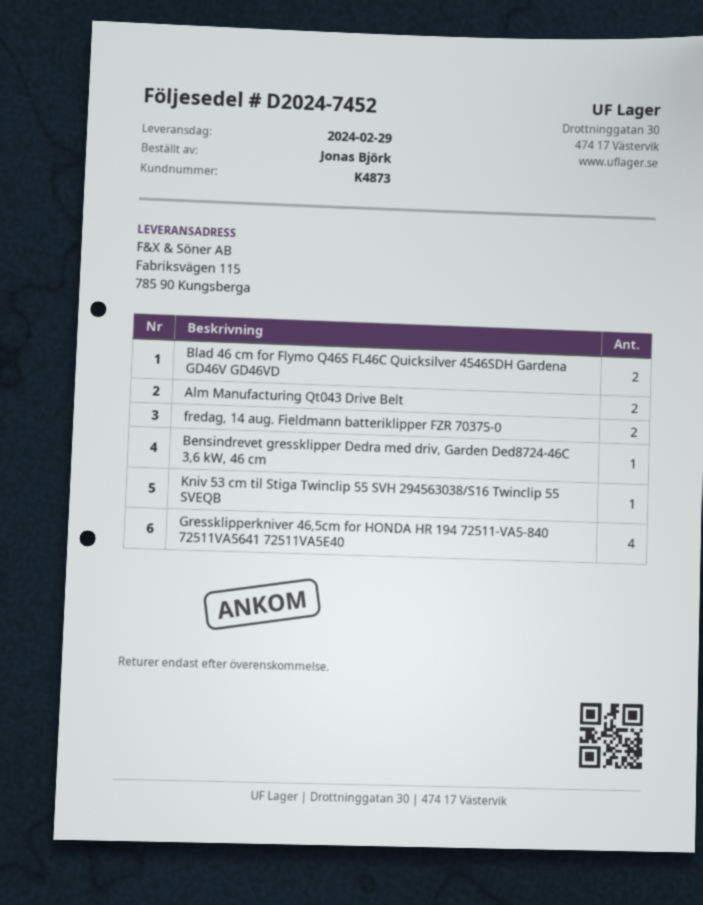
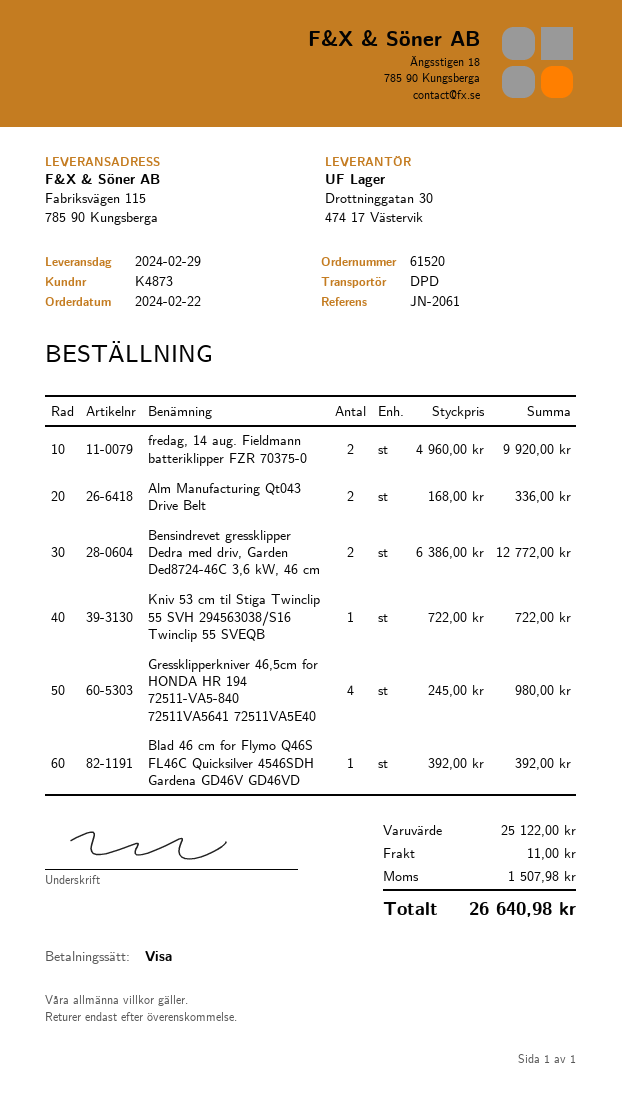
Blad 46 cm for Flymo Q46S FL46C Quicksilver 4546SDH Gardena GD46V GD46VD: 2 -> 1
Bensindrevet gressklipper Dedra med driv, Garden Ded8724-46C 3,6 kW, 46 cm: 1 -> 2

